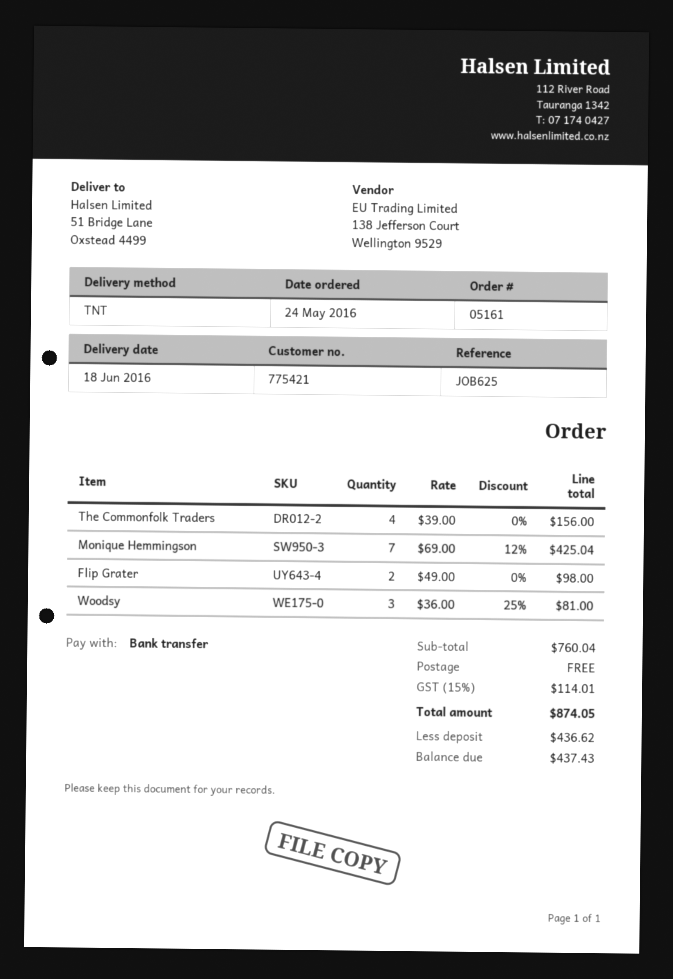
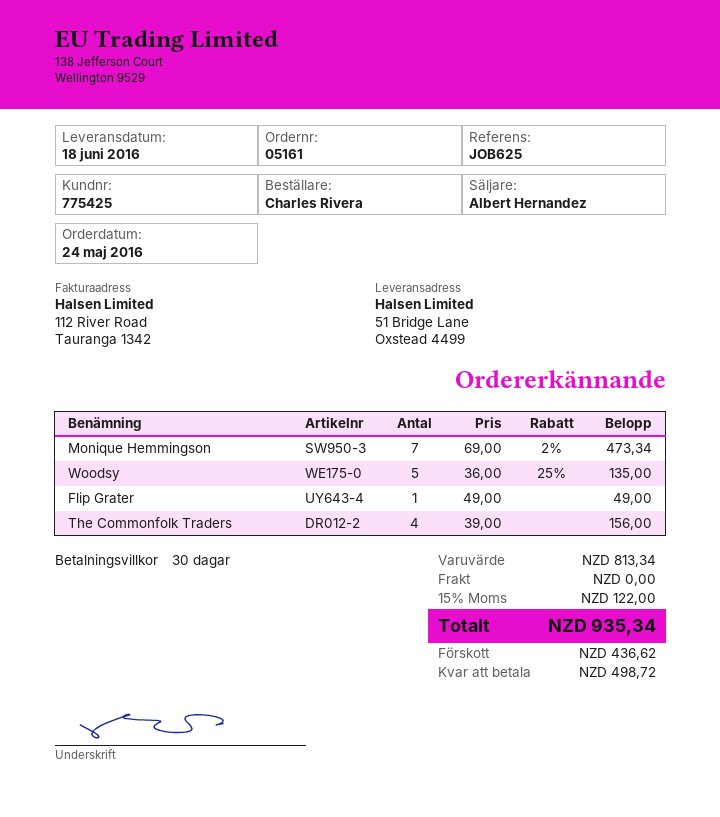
customer number: 775421 -> 775425
Monique Hemmingson: 7 x 69.00 - 12% = 425.04 -> 7 x 69.00 - 2% = 473.34
Flip Grater: 2 x 49.00 = 98.00 -> 1 x 49.00 = 49.00
Woodsy: 3 x 36.00 - 25% = 81.00 -> 5 x 36.00 - 25% = 135.00
subtotal: 760.04 -> 813.34
tax: 15% = 114.01 -> 15% = 122.00
total: 874.05 -> 935.34
balance: 437.43 -> 498.72

